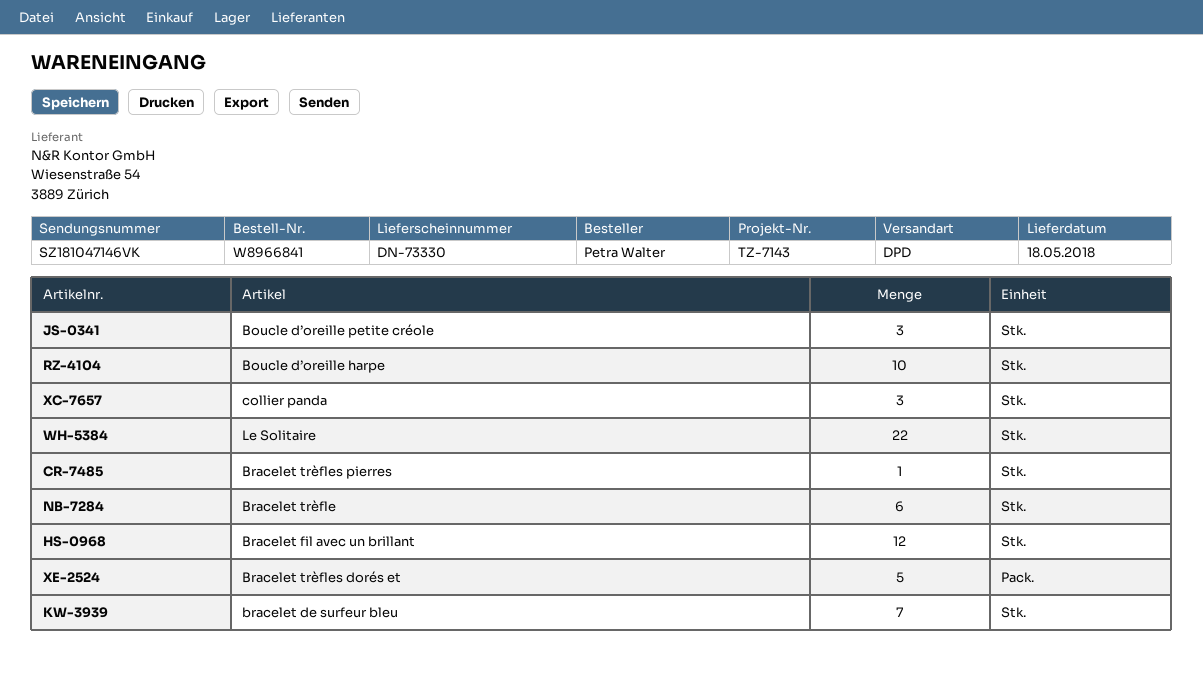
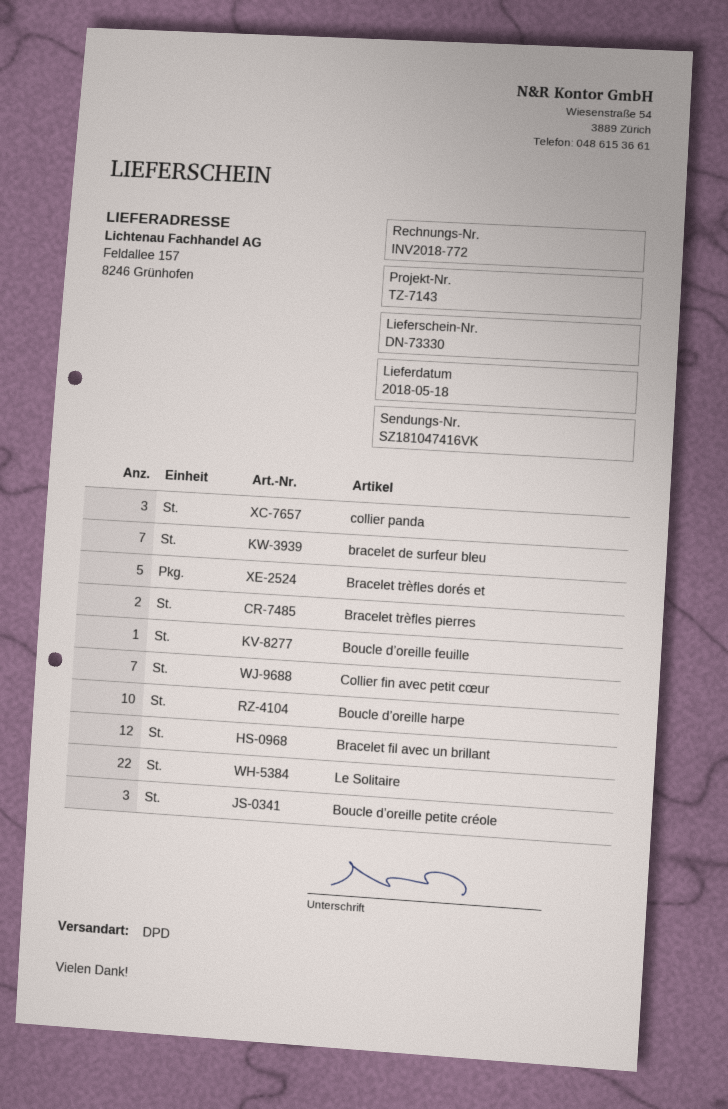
tracking number: SZ181047146VK -> SZ181047416VK
Bracelet trèfles pierres: 1 -> 2
Bracelet trèfle: 6 -> none
Boucle d’oreille feuille: none -> 1
Collier fin avec petit cœur: none -> 7

